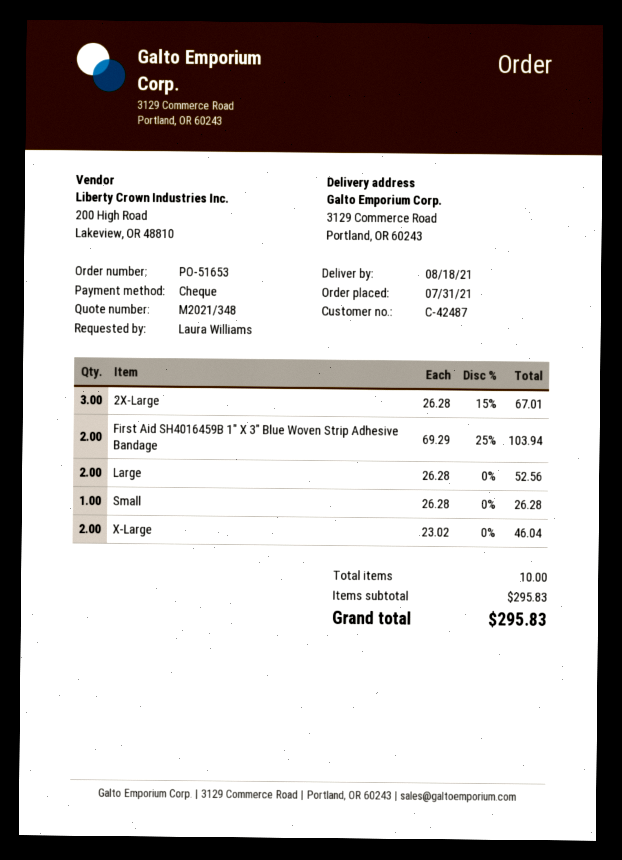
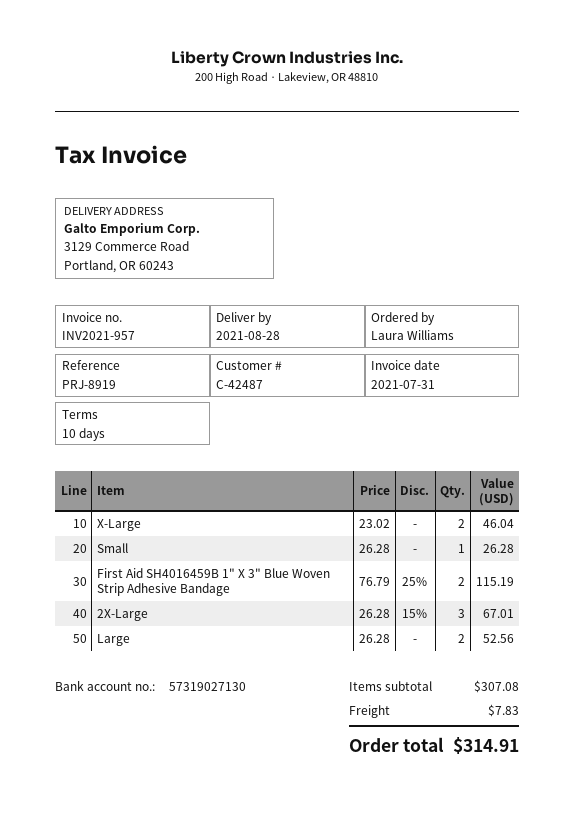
delivery date: 2021-08-18 -> 2021-08-28
First Aid SH4016459B 1" X 3" Blue Woven Strip Adhesive Bandage: 2 x 69.29 - 25% = 103.94 -> 2 x 76.79 - 25% = 115.19
subtotal: 295.83 -> 307.08
shipping: none -> 7.83
total: 295.83 -> 314.91

